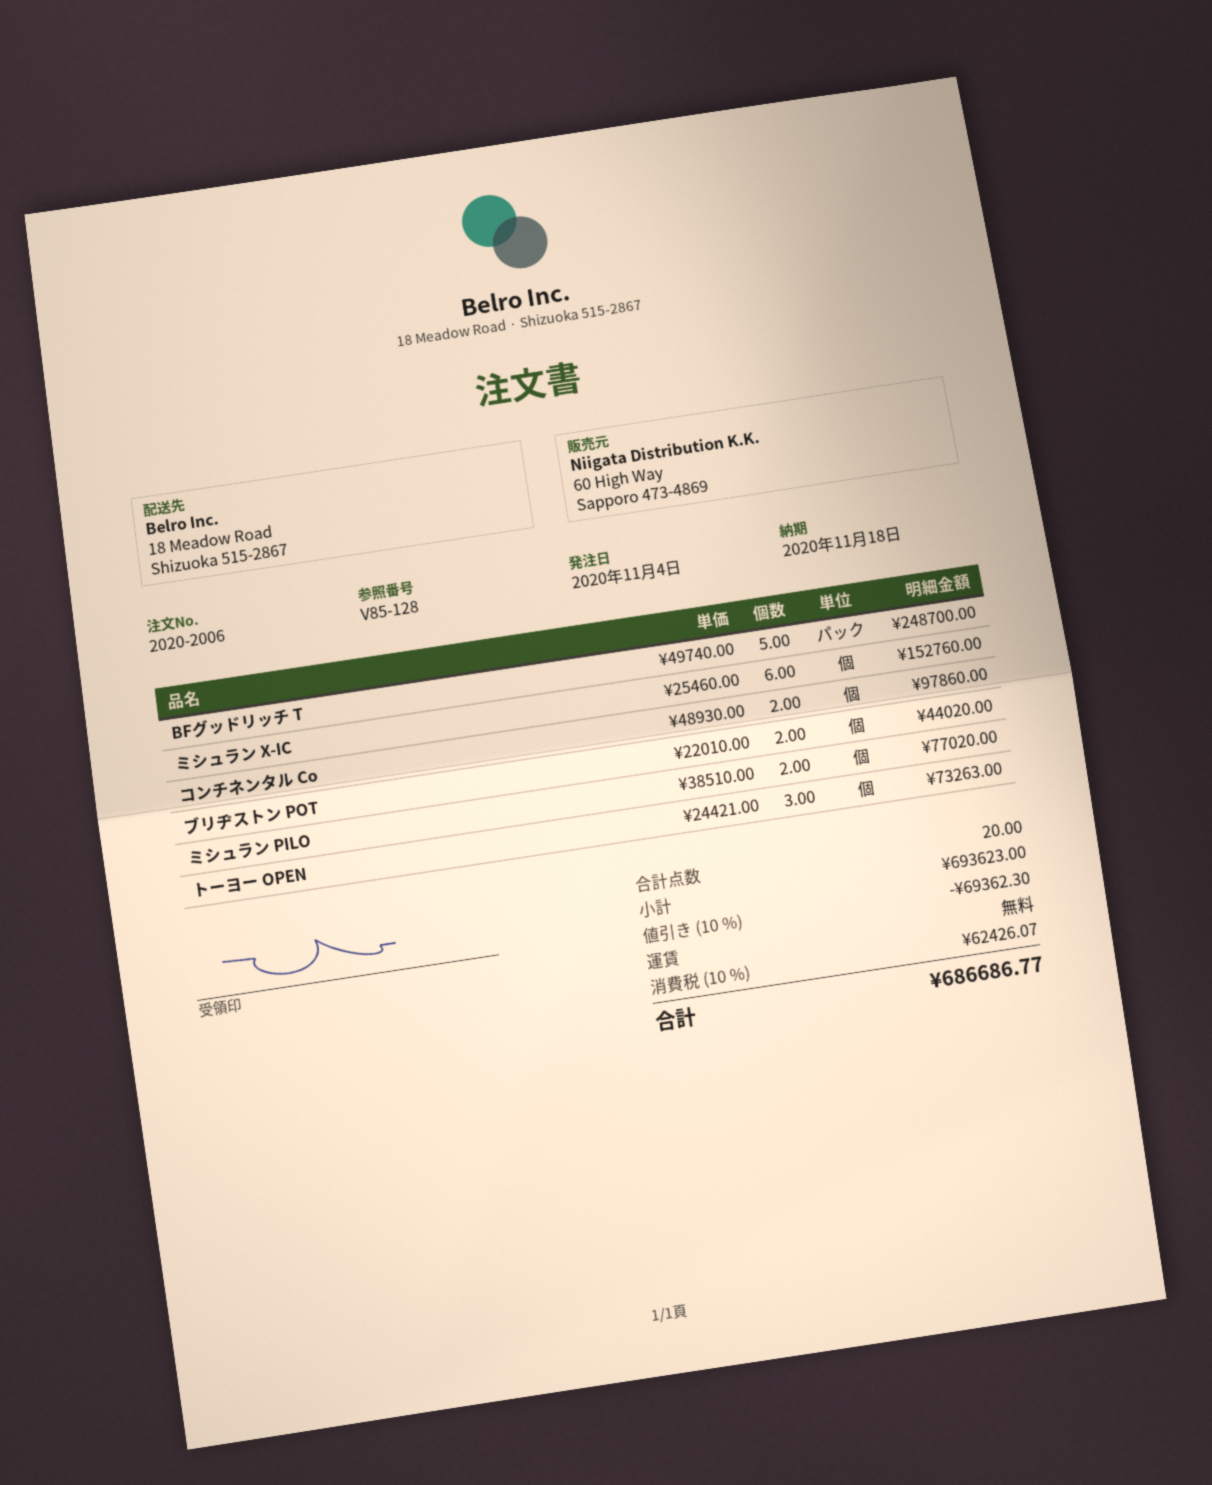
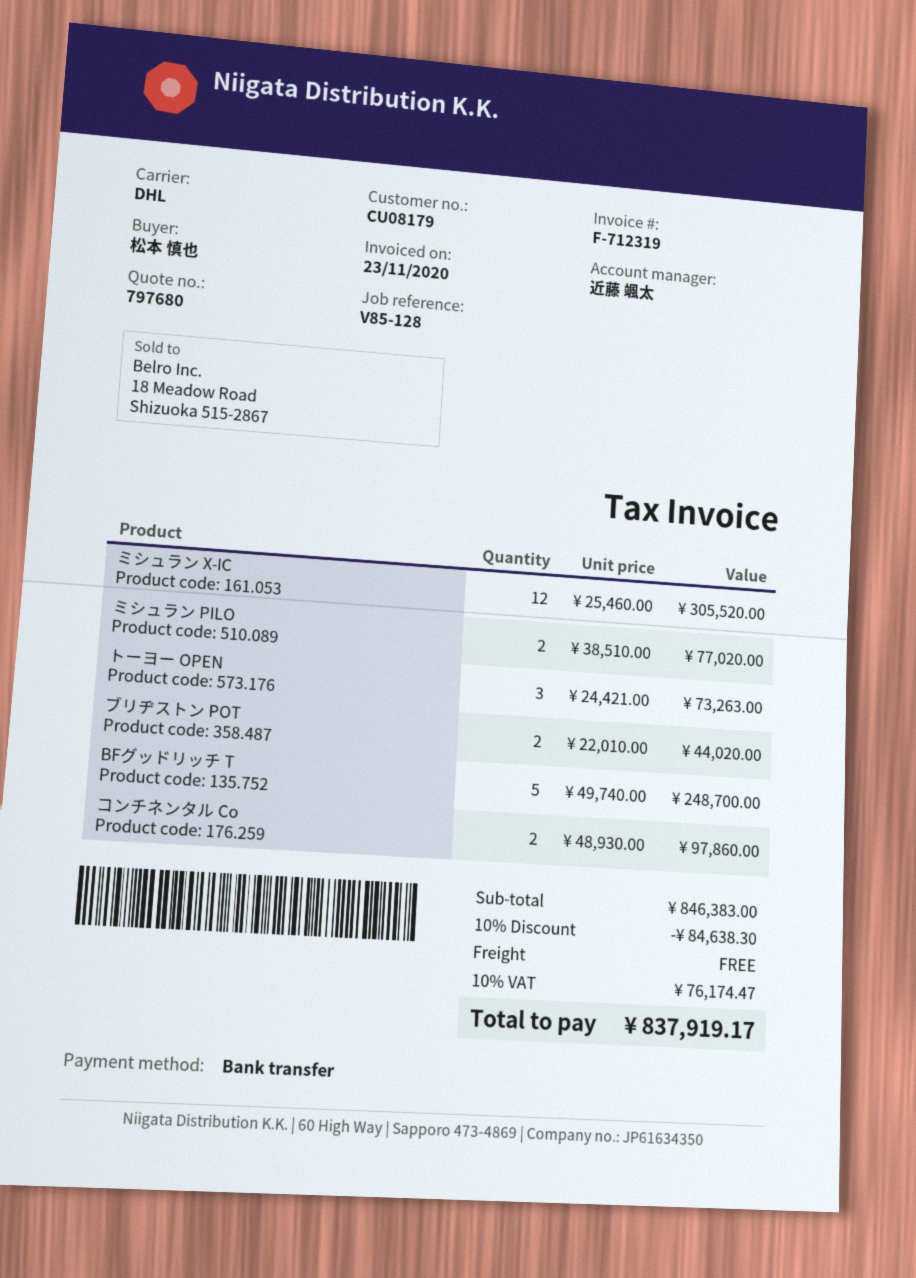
ミシュラン X-IC: 6 x 25460.00 = 152760.00 -> 12 x 25460.00 = 305520.00
subtotal: 693623.00 -> 846383.00
discount: 10% = 69362.30 -> 10% = 84638.30
tax: 10% = 62426.07 -> 10% = 76174.47
total: 686686.77 -> 837919.17

